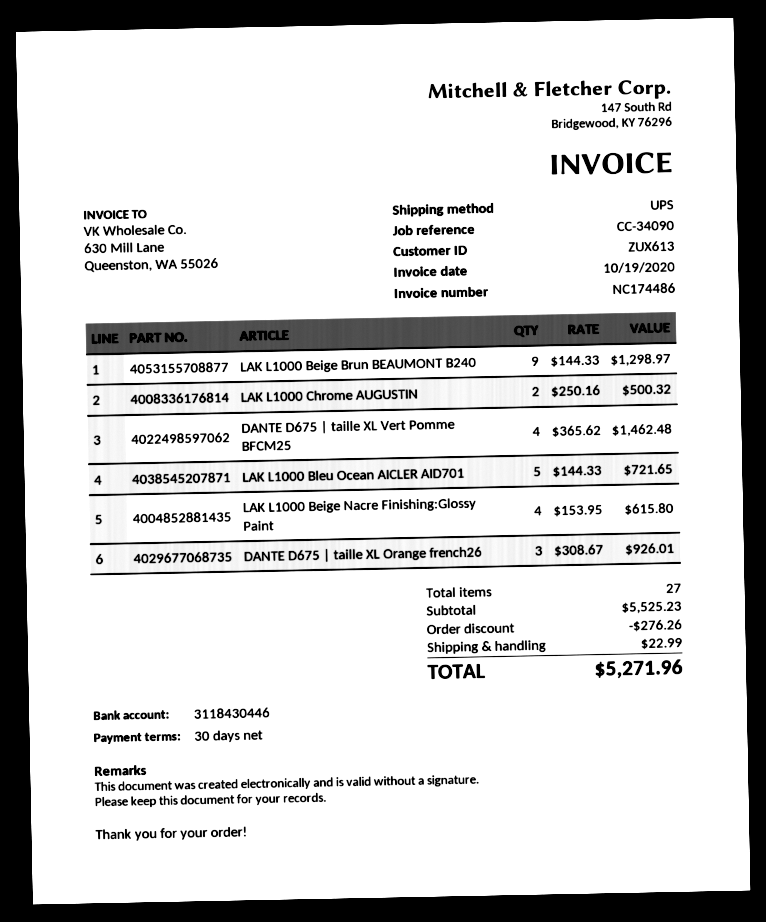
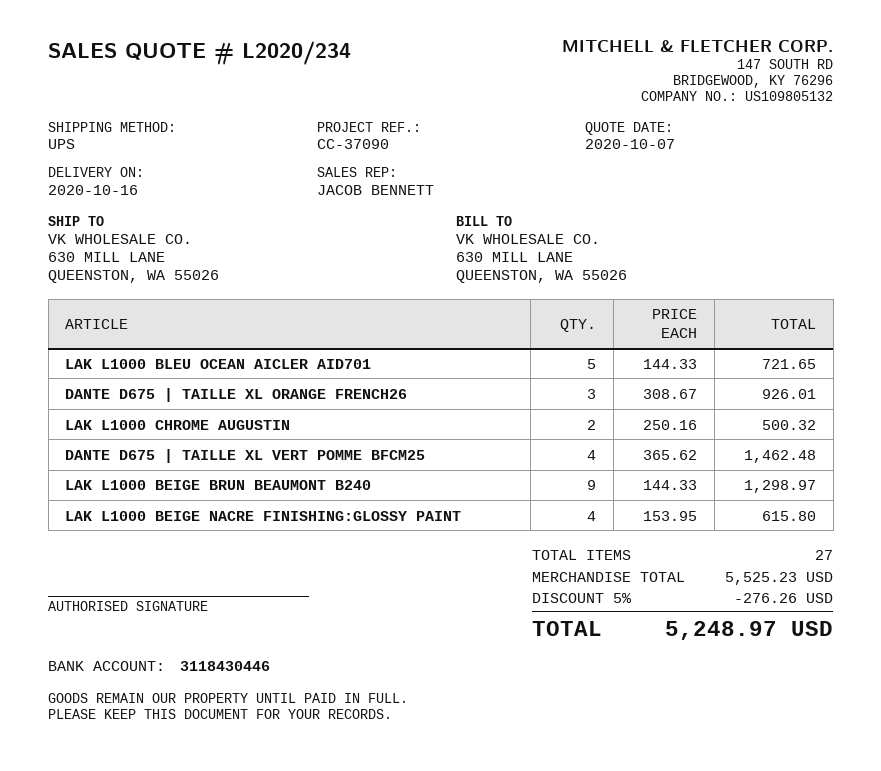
reference: CC-34090 -> CC-37090
shipping: 22.99 -> none
total: 5271.96 -> 5248.97

